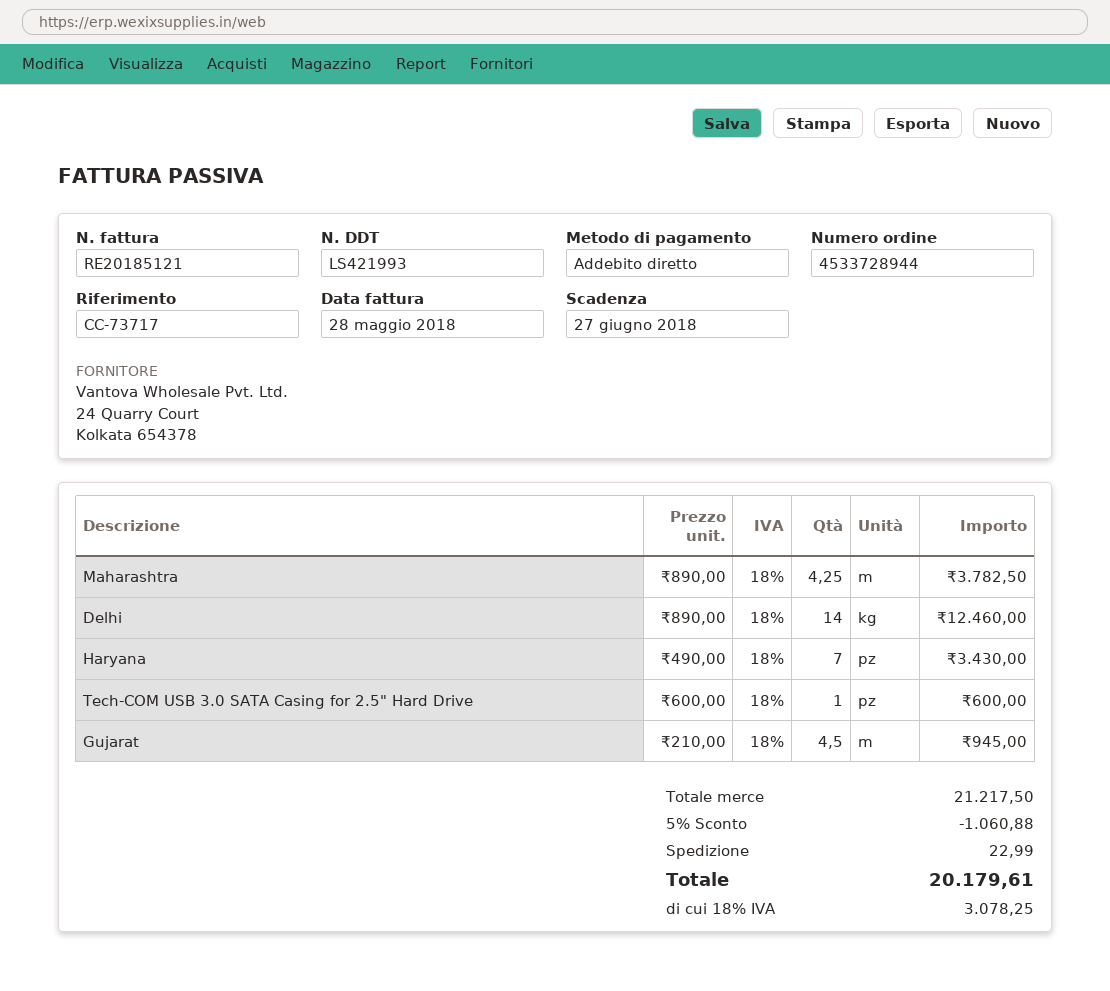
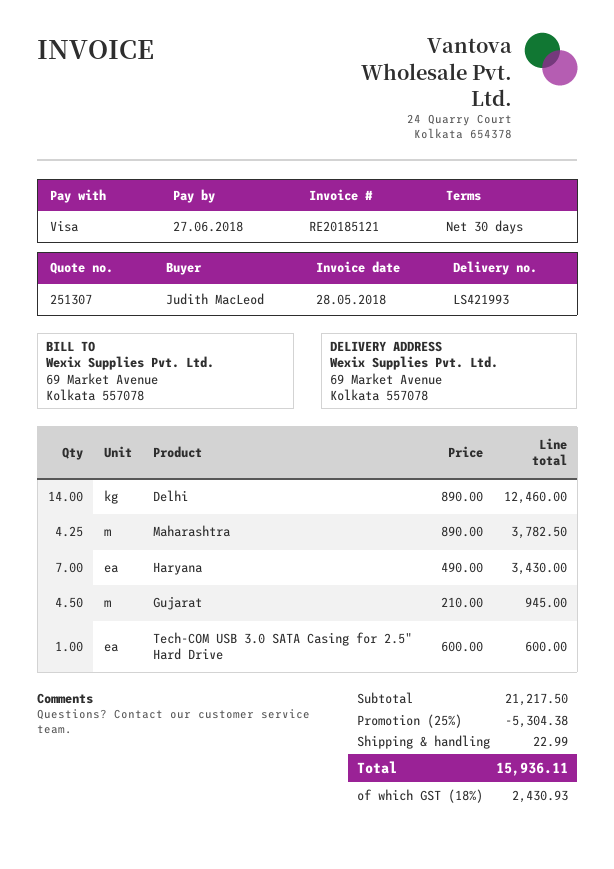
payment method: direct debit -> Visa
discount: 5% = 1060.88 -> 25% = 5304.38
tax: 18% = 3078.25 -> 18% = 2430.93
total: 20179.61 -> 15936.11

